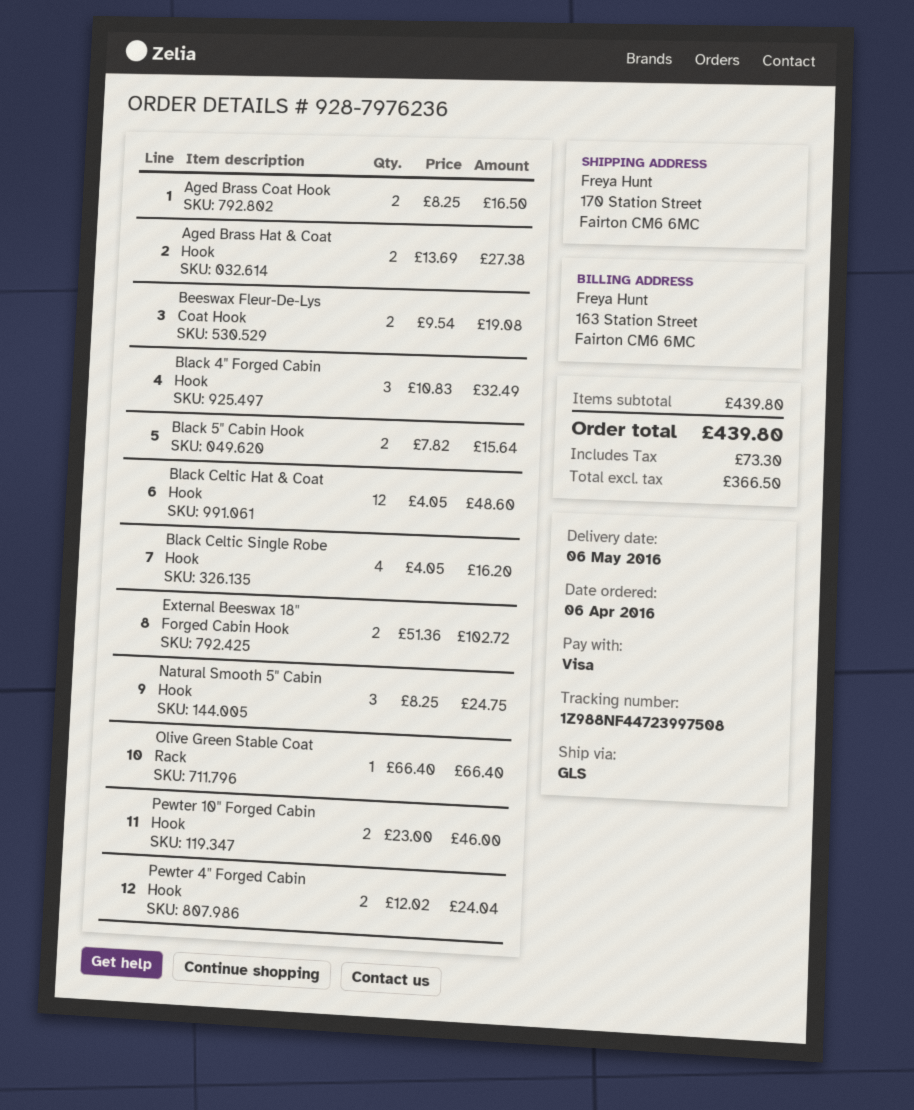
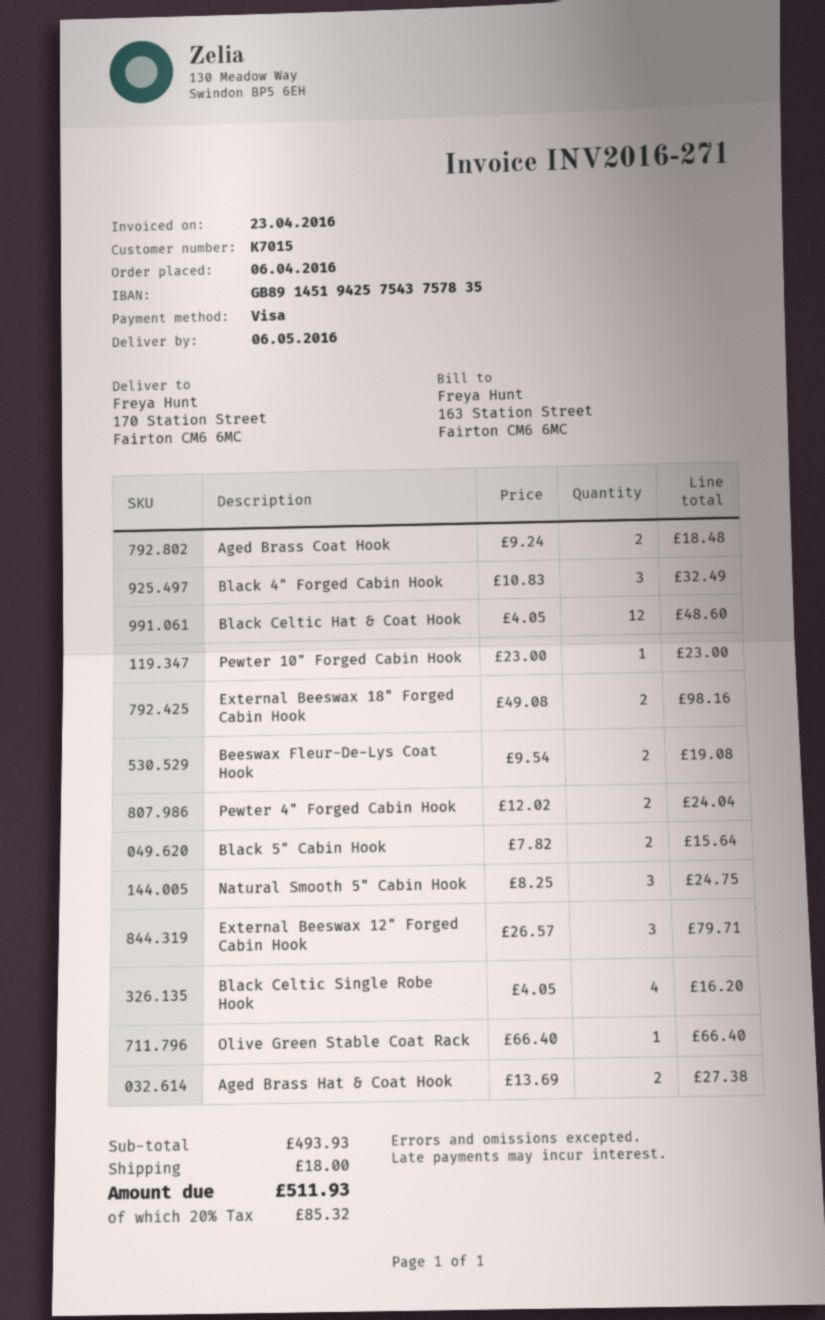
Aged Brass Coat Hook: 2 x 8.25 = 16.50 -> 2 x 9.24 = 18.48
External Beeswax 18" Forged Cabin Hook: 2 x 51.36 = 102.72 -> 2 x 49.08 = 98.16
Pewter 10" Forged Cabin Hook: 2 x 23.00 = 46.00 -> 1 x 23.00 = 23.00
External Beeswax 12" Forged Cabin Hook: none -> 3 x 26.57 = 79.71
subtotal: 439.80 -> 493.93
shipping: none -> 18.00
tax: 73.30 -> 85.32
total: 439.80 -> 511.93

